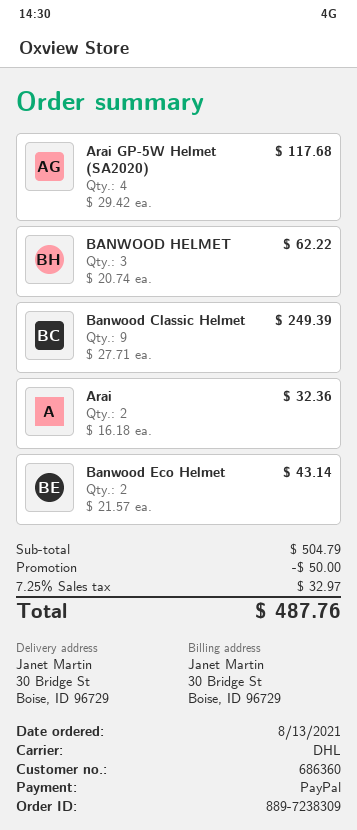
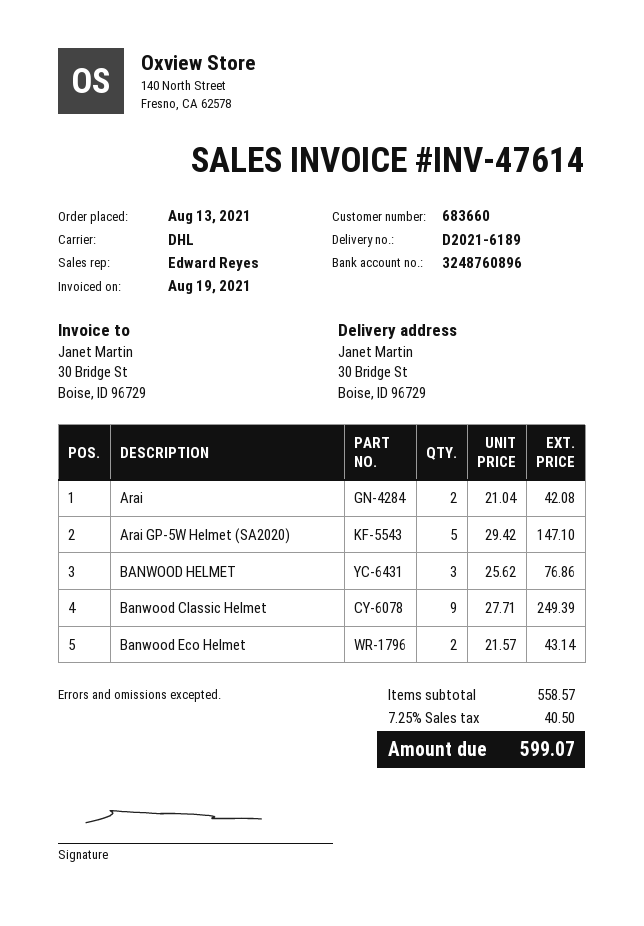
customer number: 686360 -> 683660
Arai GP-5W Helmet (SA2020): 4 x 29.42 = 117.68 -> 5 x 29.42 = 147.10
BANWOOD HELMET: 3 x 20.74 = 62.22 -> 3 x 25.62 = 76.86
Arai: 2 x 16.18 = 32.36 -> 2 x 21.04 = 42.08
subtotal: 504.79 -> 558.57
discount: 50.00 -> none
tax: 7.25% = 32.97 -> 7.25% = 40.50
total: 487.76 -> 599.07

